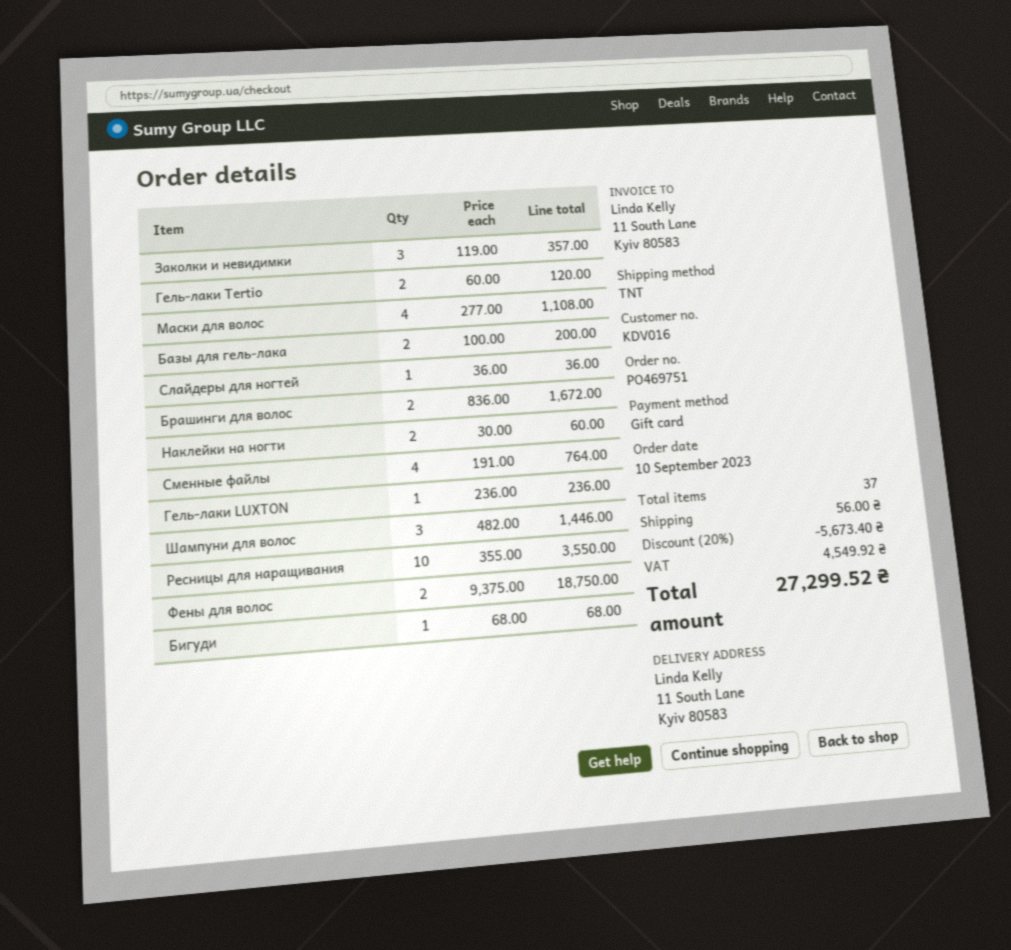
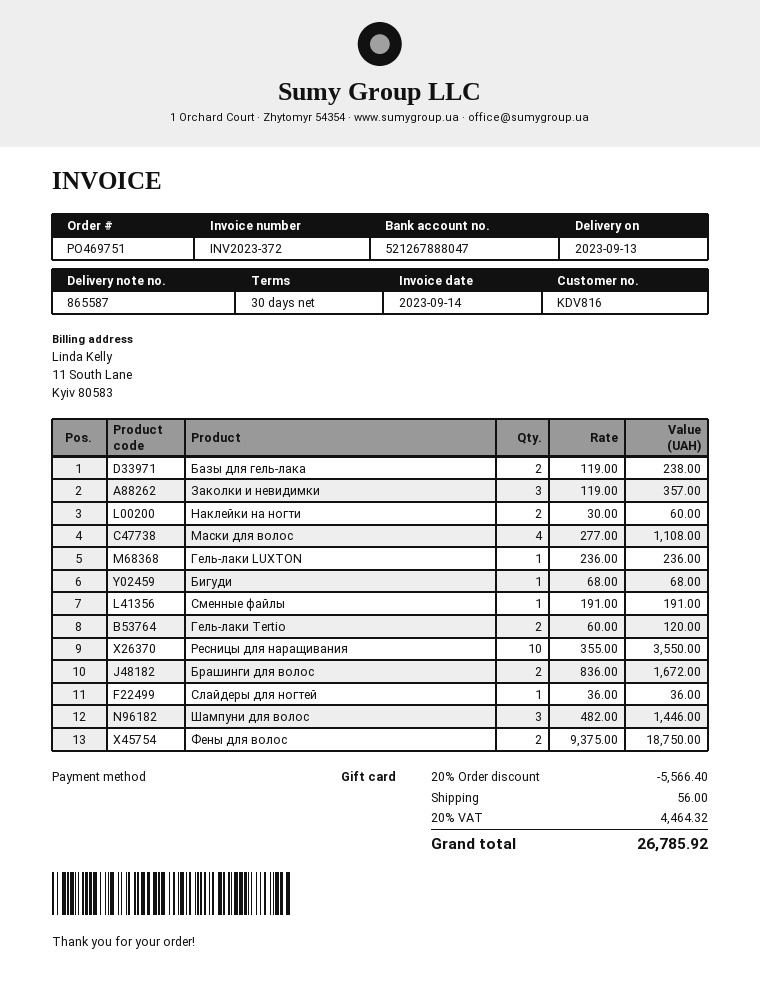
customer number: KDV016 -> KDV816
Базы для гель-лака: 2 x 100.00 = 200.00 -> 2 x 119.00 = 238.00
Сменные файлы: 4 x 191.00 = 764.00 -> 1 x 191.00 = 191.00
discount: 20% = 5673.40 -> 20% = 5566.40
tax: 4549.92 -> 4464.32
total: 27299.52 -> 26785.92

